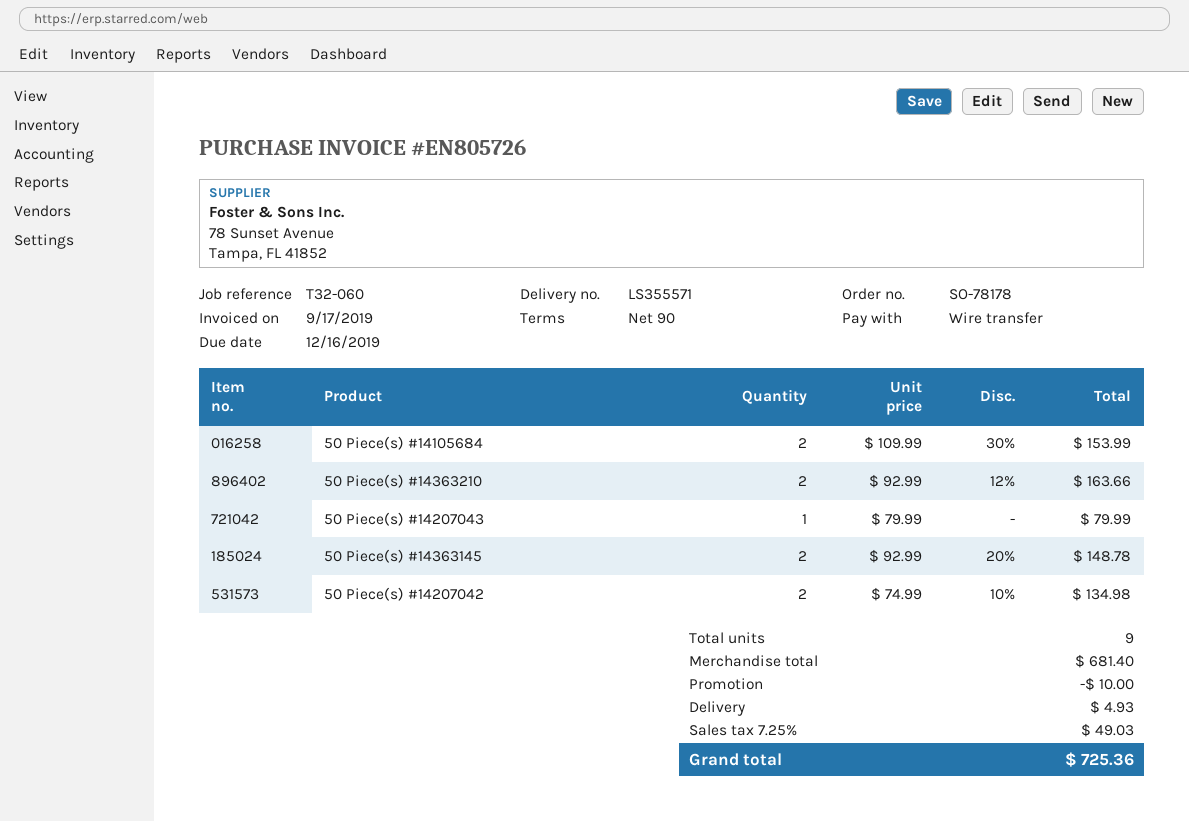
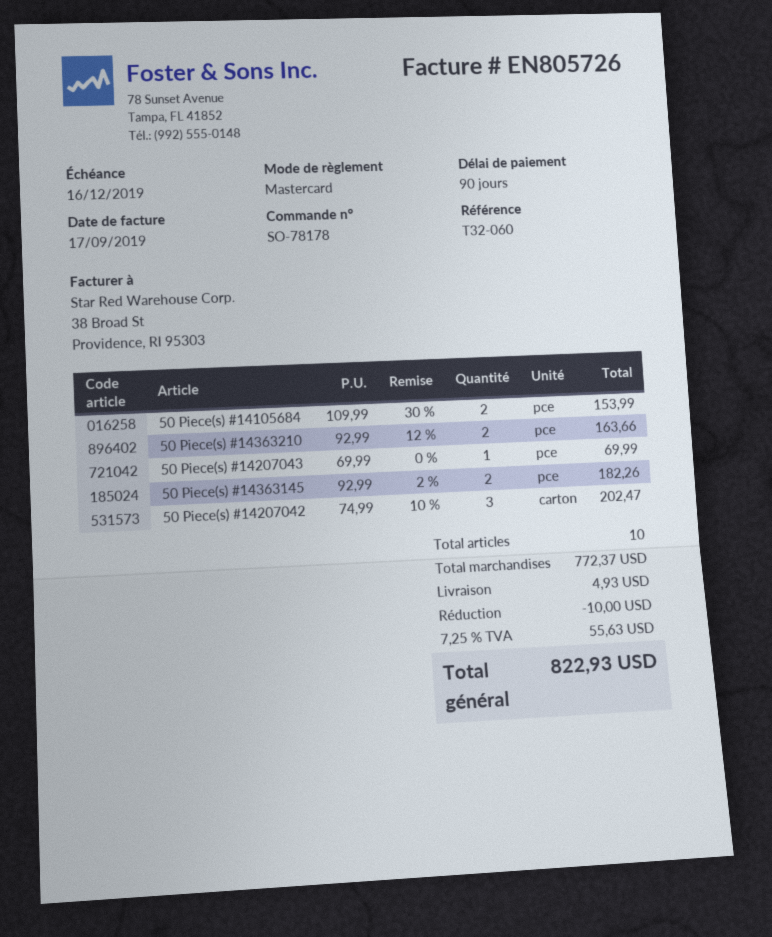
payment method: bank transfer -> Mastercard
50 Piece(s) #14207043: 1 x 79.99 = 79.99 -> 1 x 69.99 = 69.99
50 Piece(s) #14363145: 2 x 92.99 - 20% = 148.78 -> 2 x 92.99 - 2% = 182.26
50 Piece(s) #14207042: 2 x 74.99 - 10% = 134.98 -> 3 x 74.99 - 10% = 202.47
total quantity: 9 -> 10
subtotal: 681.40 -> 772.37
tax: 7.25% = 49.03 -> 7.25% = 55.63
total: 725.36 -> 822.93

